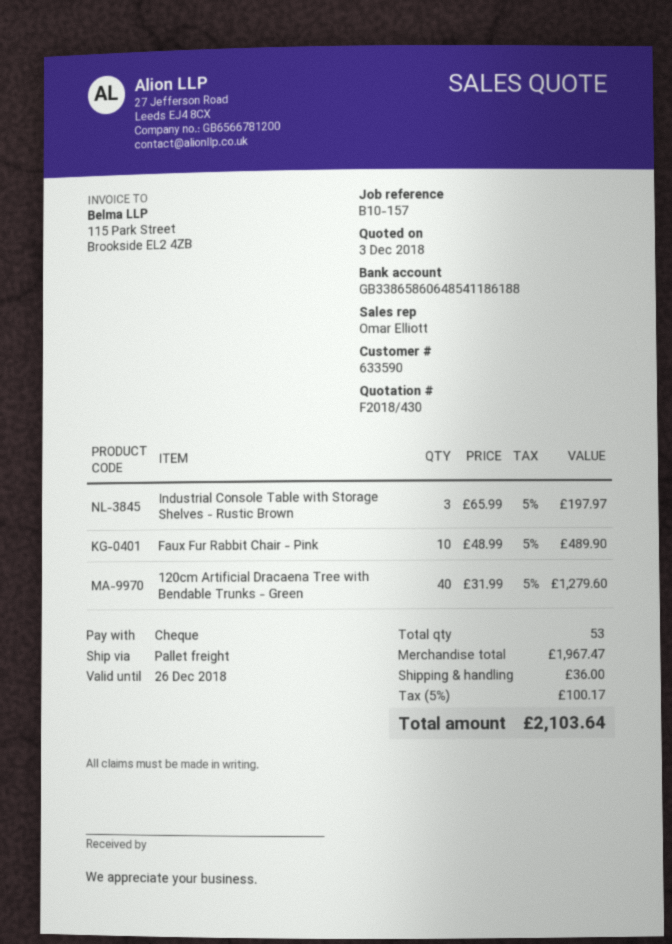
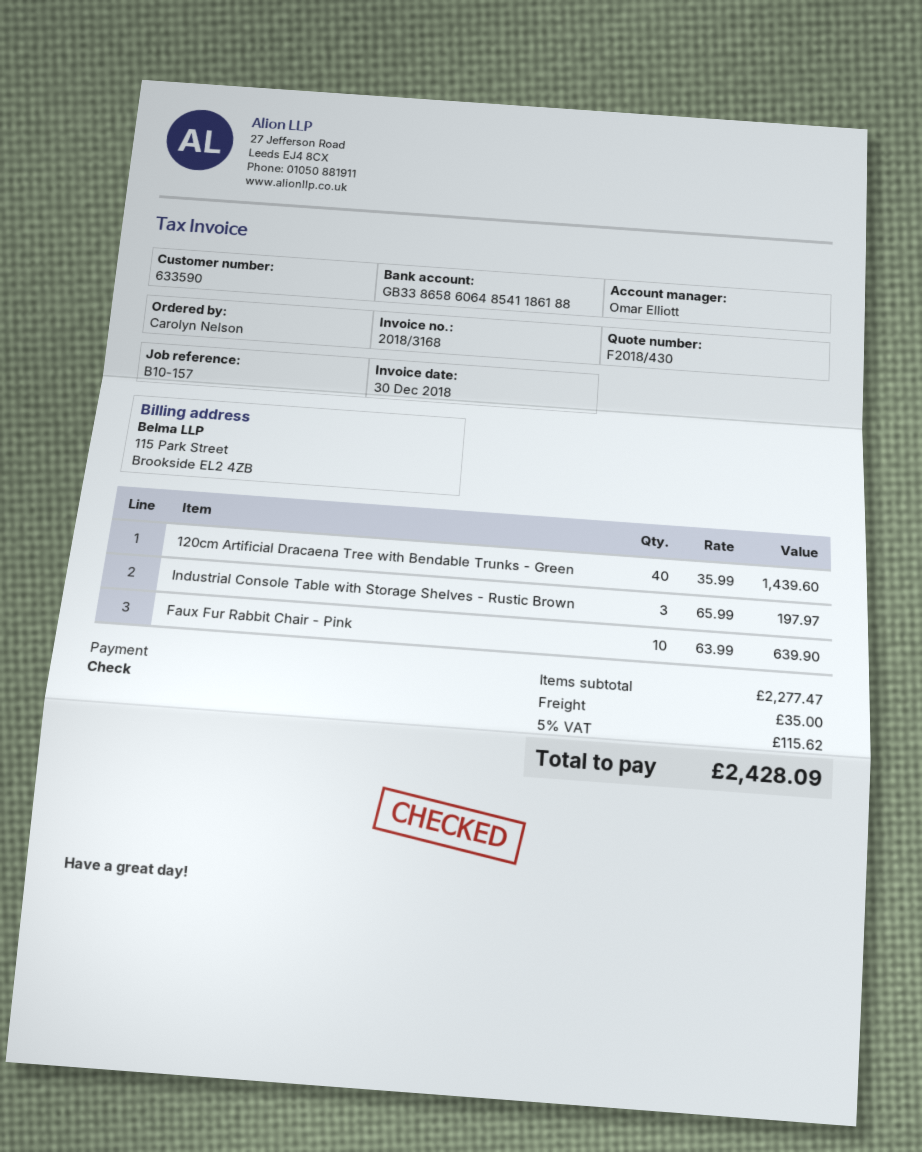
Faux Fur Rabbit Chair - Pink: 10 x 48.99 = 489.90 -> 10 x 63.99 = 639.90
120cm Artificial Dracaena Tree with Bendable Trunks - Green: 40 x 31.99 = 1279.60 -> 40 x 35.99 = 1439.60
subtotal: 1967.47 -> 2277.47
shipping: 36.00 -> 35.00
tax: 5% = 100.17 -> 5% = 115.62
total: 2103.64 -> 2428.09

